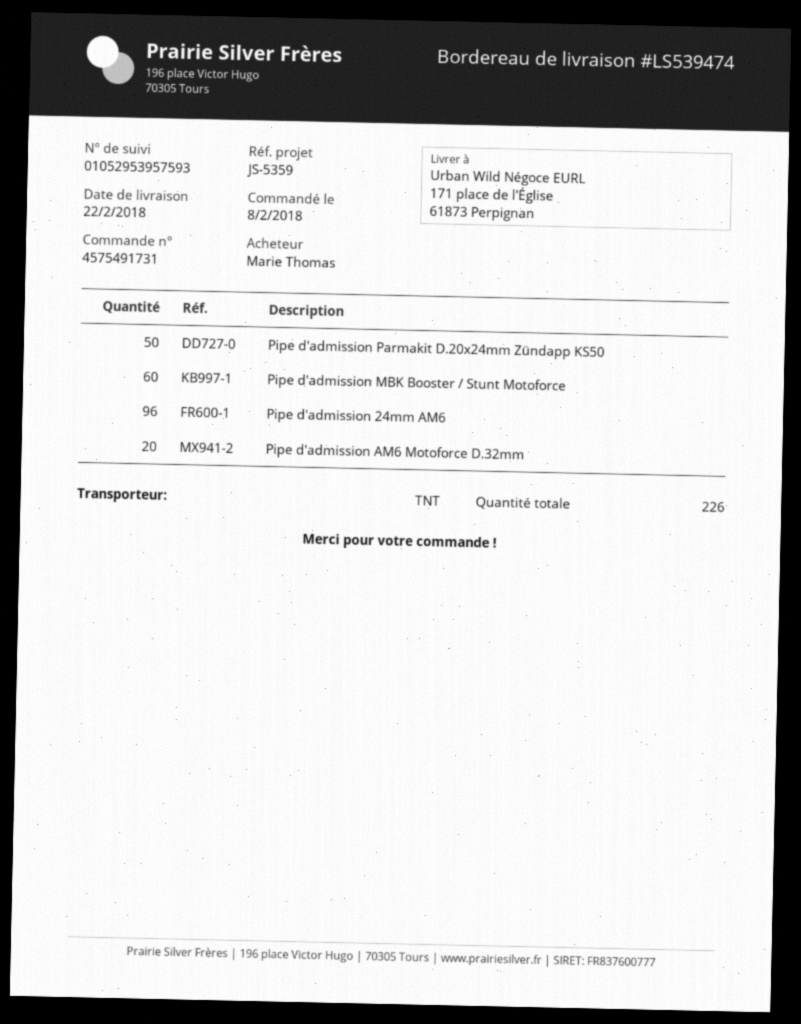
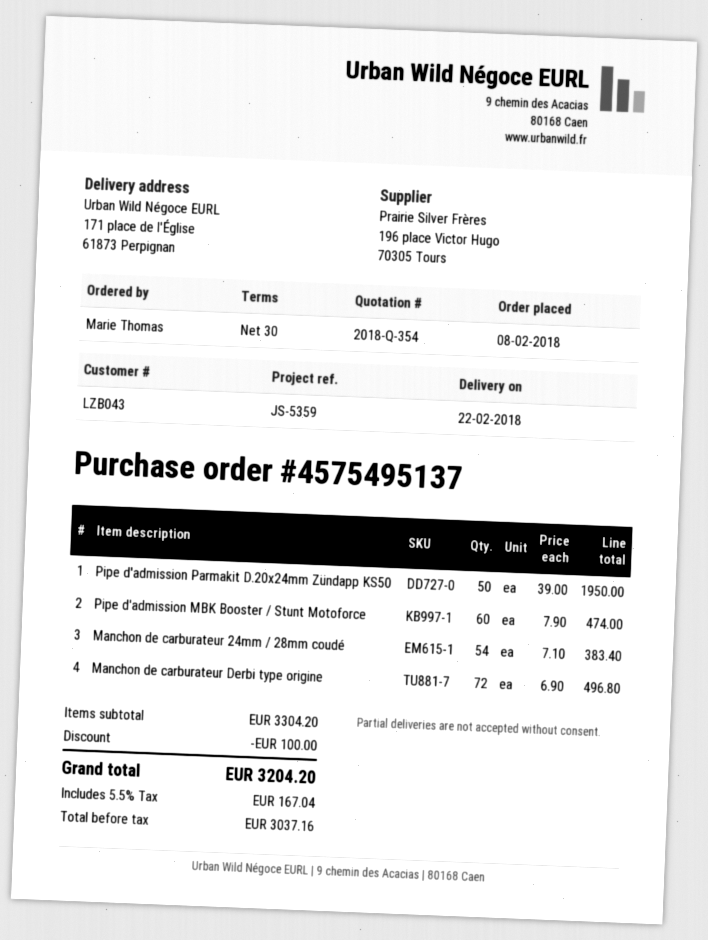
order number: 4575491731 -> 4575495137
Pipe d'admission 24mm AM6: 96 -> none
Pipe d'admission AM6 Motoforce D.32mm: 20 -> none
Manchon de carburateur 24mm / 28mm coudé: none -> 54
Manchon de carburateur Derbi type origine: none -> 72

